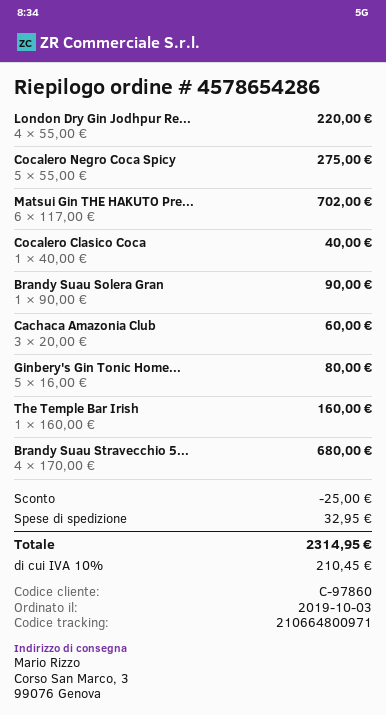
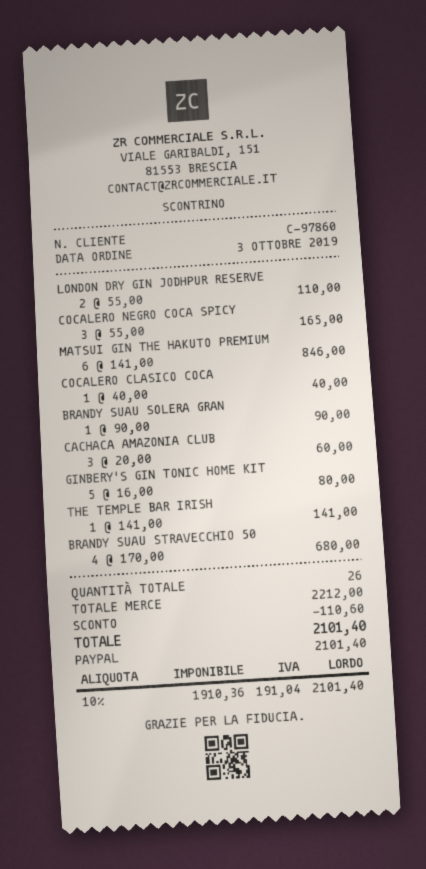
London Dry Gin Jodhpur Re...: 4 x 55.00 = 220.00 -> 2 x 55.00 = 110.00
Cocalero Negro Coca Spicy: 5 x 55.00 = 275.00 -> 3 x 55.00 = 165.00
Matsui Gin THE HAKUTO Pre...: 6 x 117.00 = 702.00 -> 6 x 141.00 = 846.00
The Temple Bar Irish: 1 x 160.00 = 160.00 -> 1 x 141.00 = 141.00
discount: 25.00 -> 110.60
shipping: 32.95 -> none
tax: 10% = 210.45 -> 10% = 191.04
total: 2314.95 -> 2101.40

